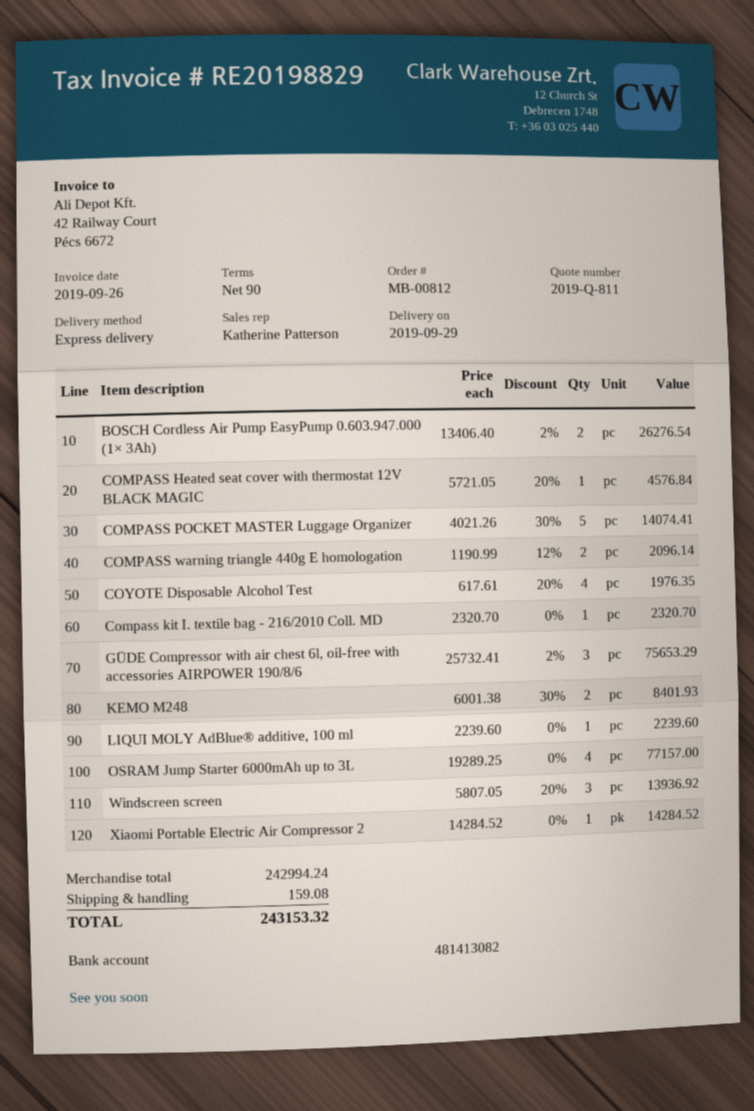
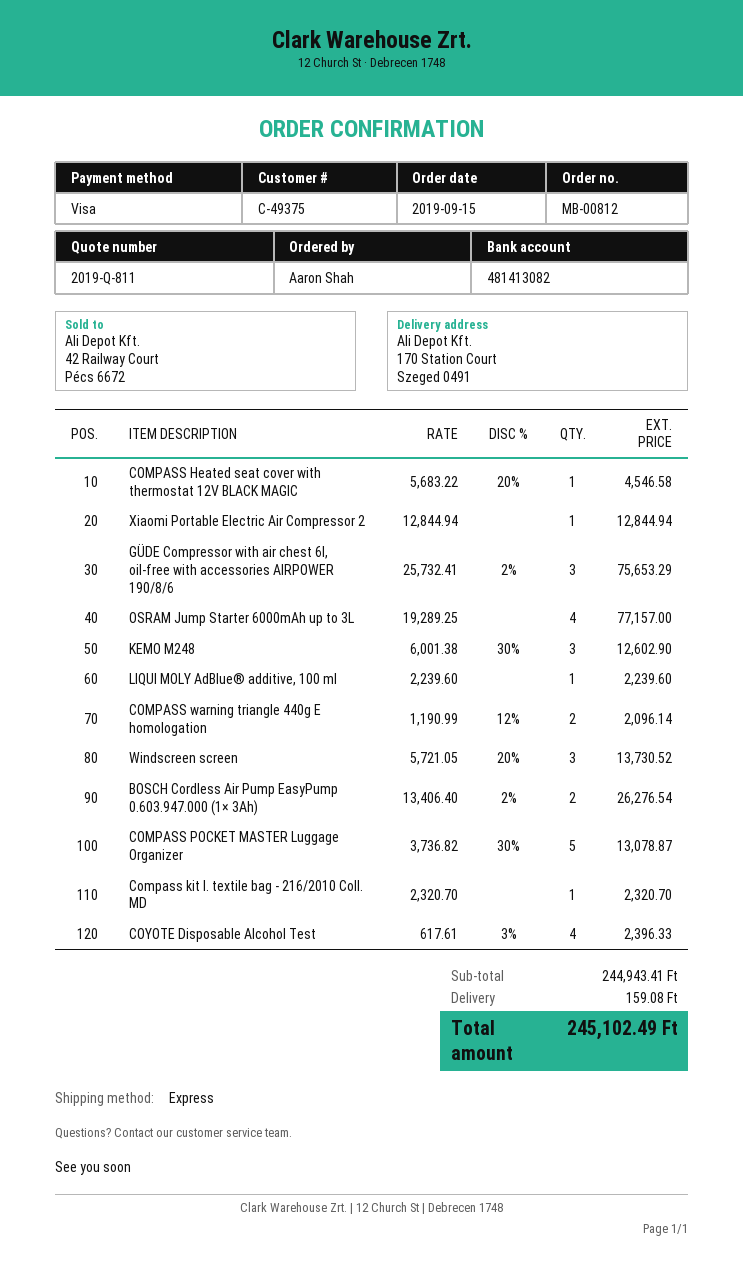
COMPASS Heated seat cover with thermostat 12V BLACK MAGIC: 1 x 5721.05 - 20% = 4576.84 -> 1 x 5683.22 - 20% = 4546.58
COMPASS POCKET MASTER Luggage Organizer: 5 x 4021.26 - 30% = 14074.41 -> 5 x 3736.82 - 30% = 13078.87
COYOTE Disposable Alcohol Test: 4 x 617.61 - 20% = 1976.35 -> 4 x 617.61 - 3% = 2396.33
KEMO M248: 2 x 6001.38 - 30% = 8401.93 -> 3 x 6001.38 - 30% = 12602.90
Windscreen screen: 3 x 5807.05 - 20% = 13936.92 -> 3 x 5721.05 - 20% = 13730.52
Xiaomi Portable Electric Air Compressor 2: 1 x 14284.52 = 14284.52 -> 1 x 12844.94 = 12844.94
subtotal: 242994.24 -> 244943.41
total: 243153.32 -> 245102.49

